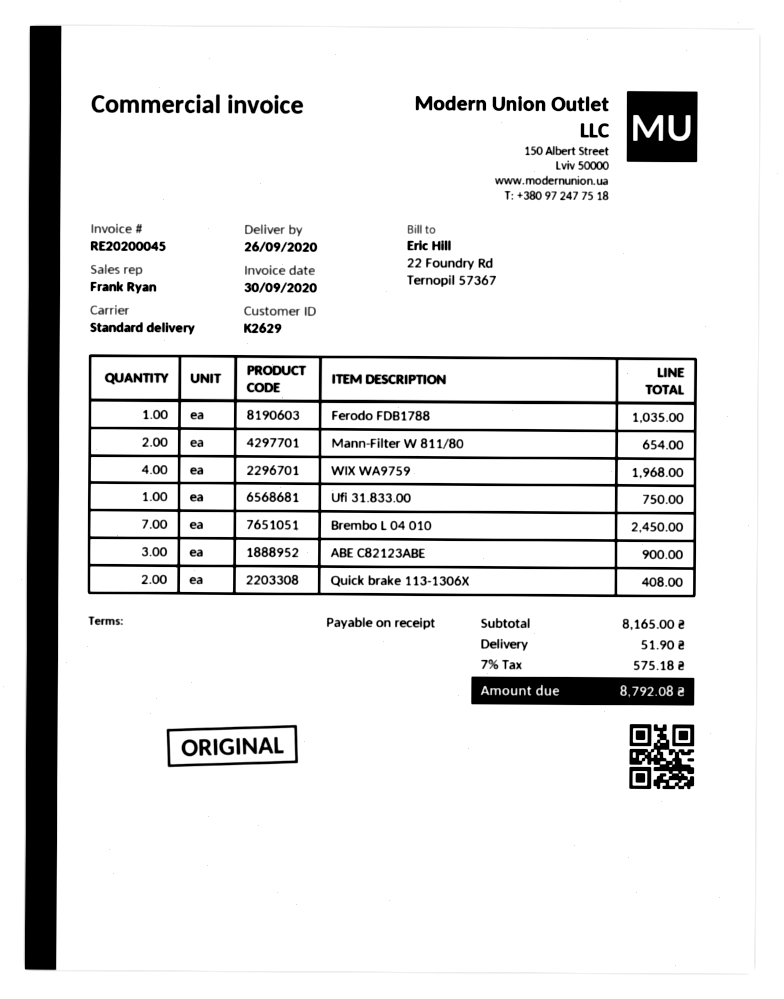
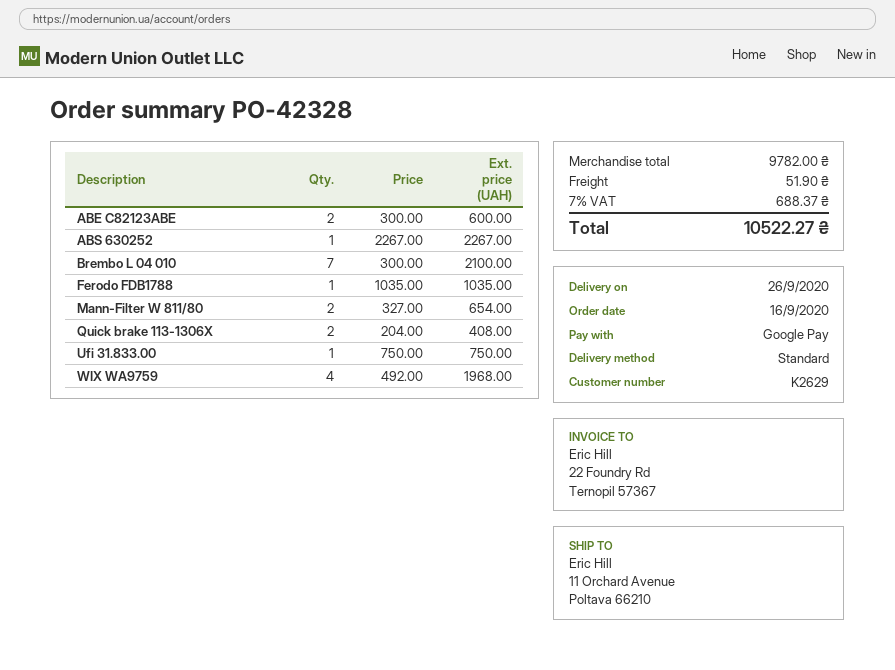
Brembo L 04 010: 7 for 2450.00 -> 7 for 2100.00
ABE C82123ABE: 3 for 900.00 -> 2 for 600.00
ABS 630252: none -> 1 for 2267.00
subtotal: 8165.00 -> 9782.00
tax: 7% = 575.18 -> 7% = 688.37
total: 8792.08 -> 10522.27

